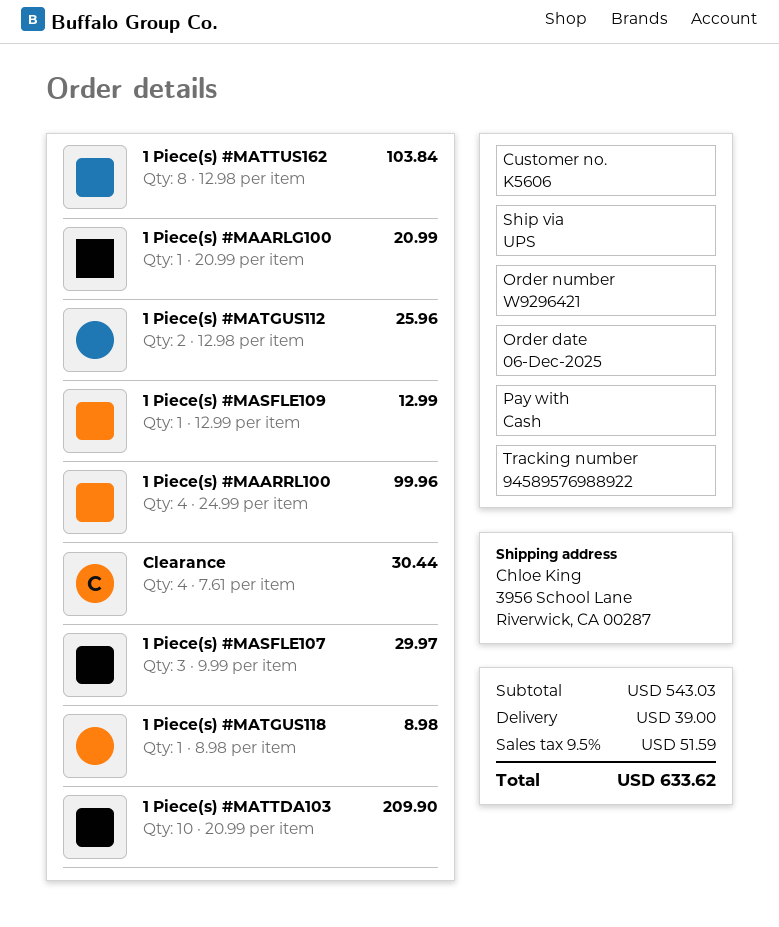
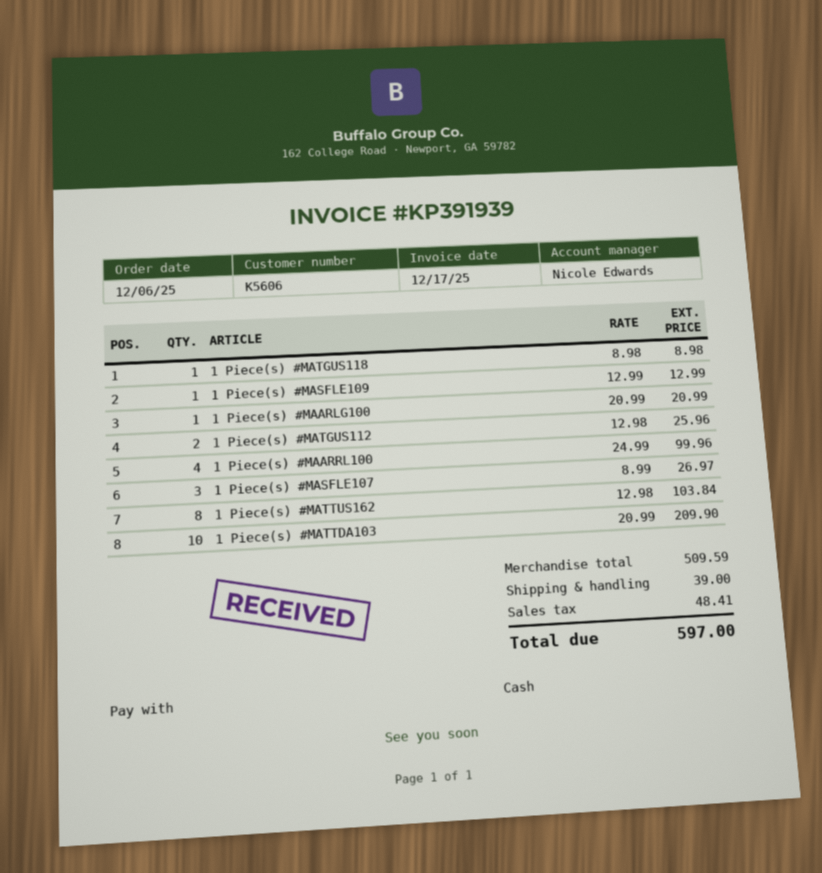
Clearance: 4 x 7.61 = 30.44 -> none
1 Piece(s) #MASFLE107: 3 x 9.99 = 29.97 -> 3 x 8.99 = 26.97
subtotal: 543.03 -> 509.59
tax: 51.59 -> 48.41
total: 633.62 -> 597.00

